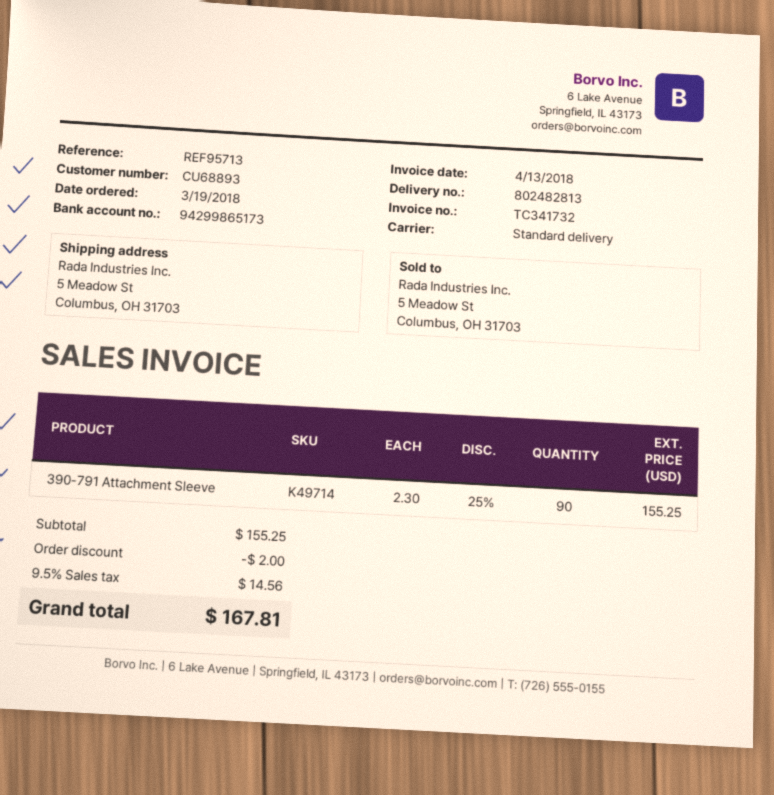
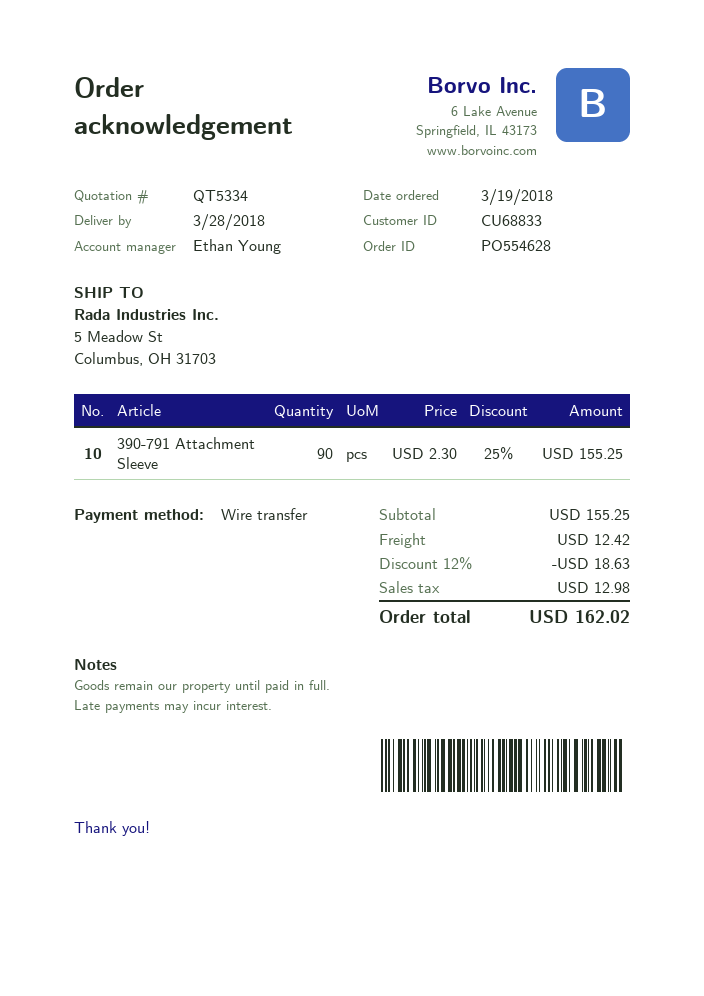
customer number: CU68893 -> CU68833
discount: 2.00 -> 18.63
shipping: none -> 12.42
tax: 14.56 -> 12.98
total: 167.81 -> 162.02

